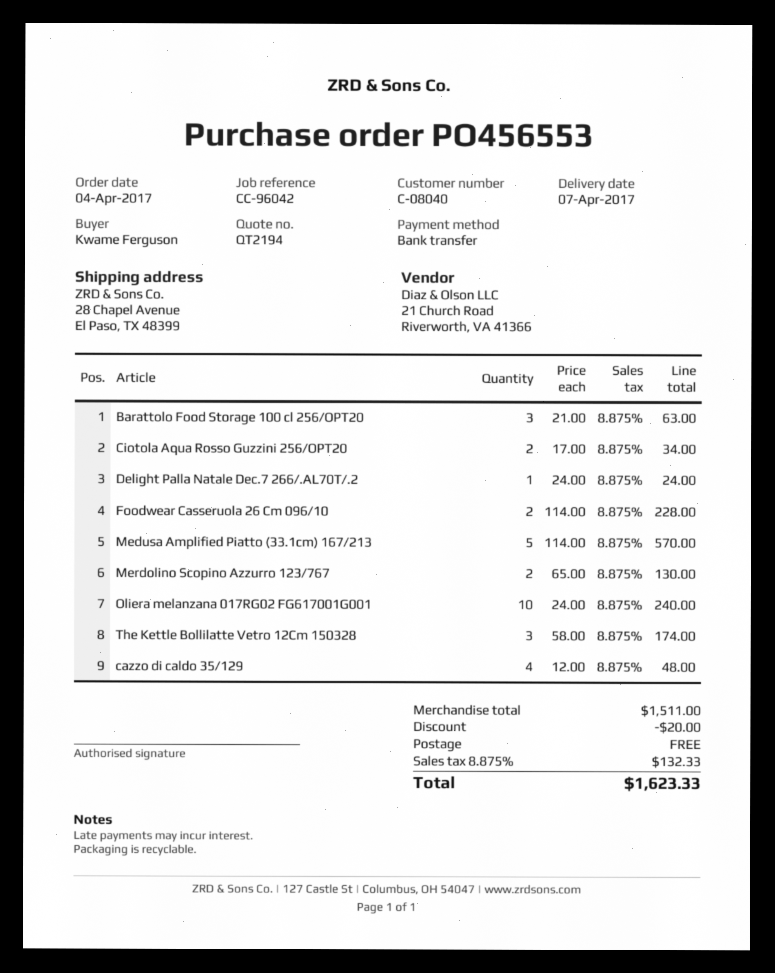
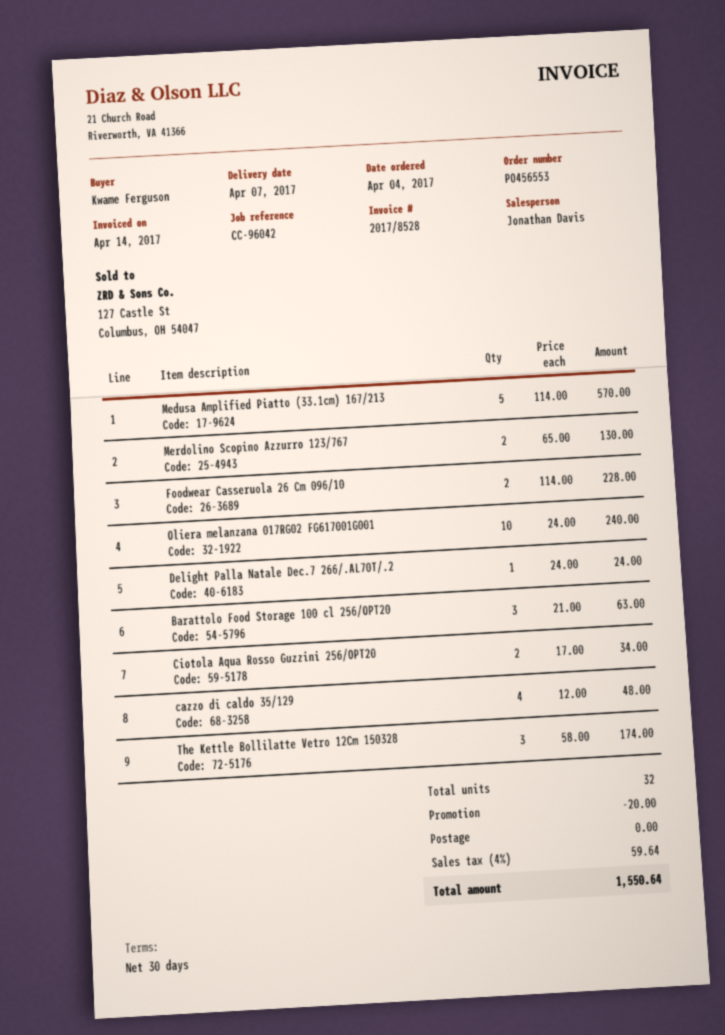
tax: 8.875% = 132.33 -> 4% = 59.64
total: 1623.33 -> 1550.64

